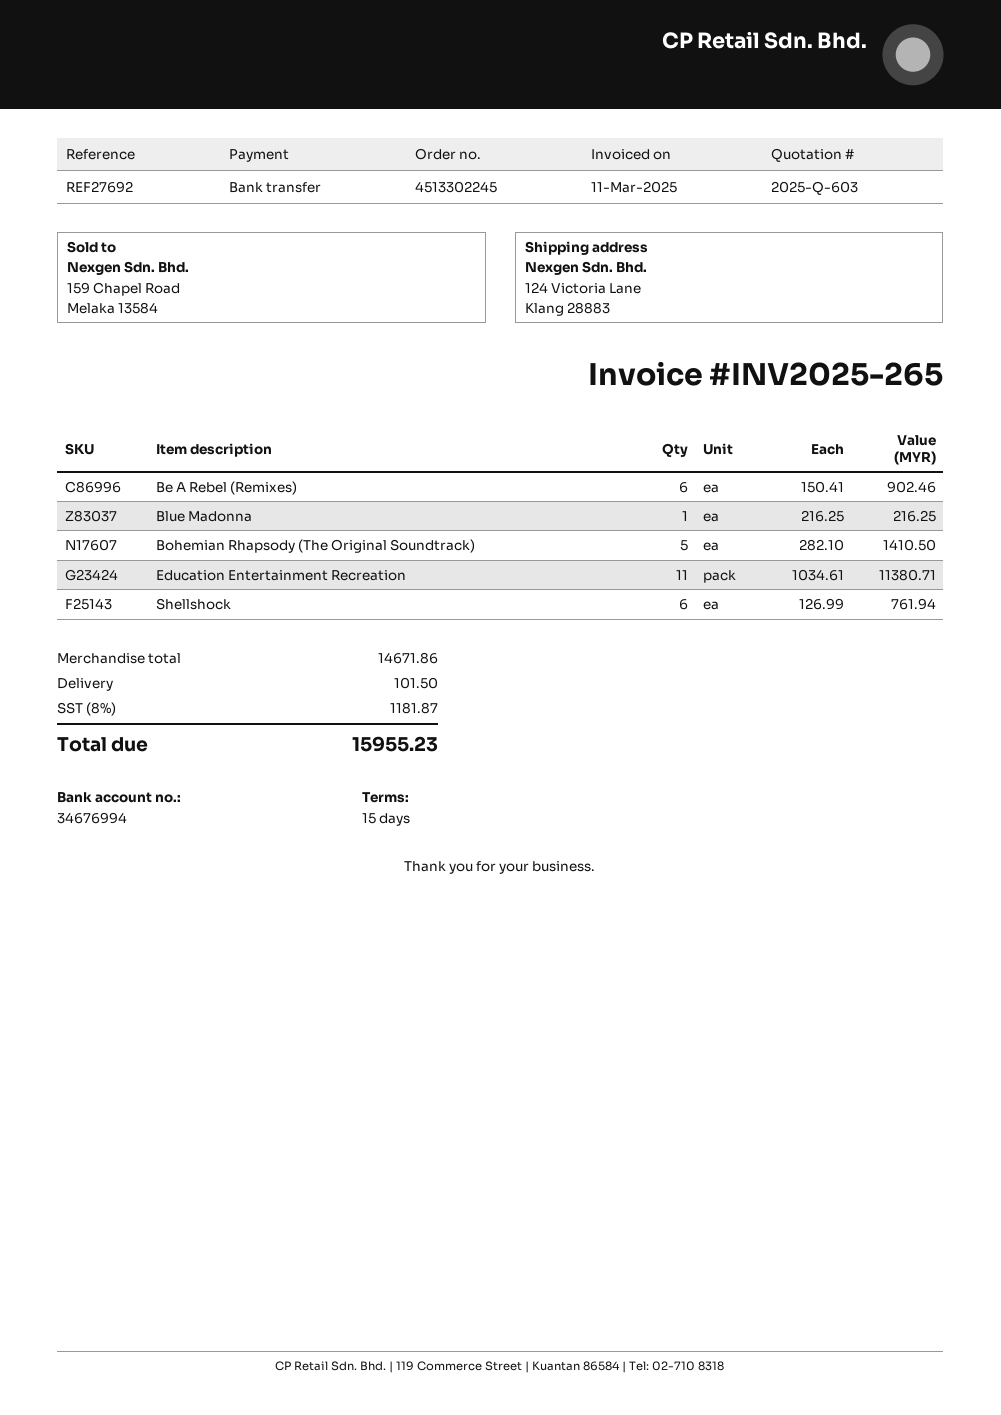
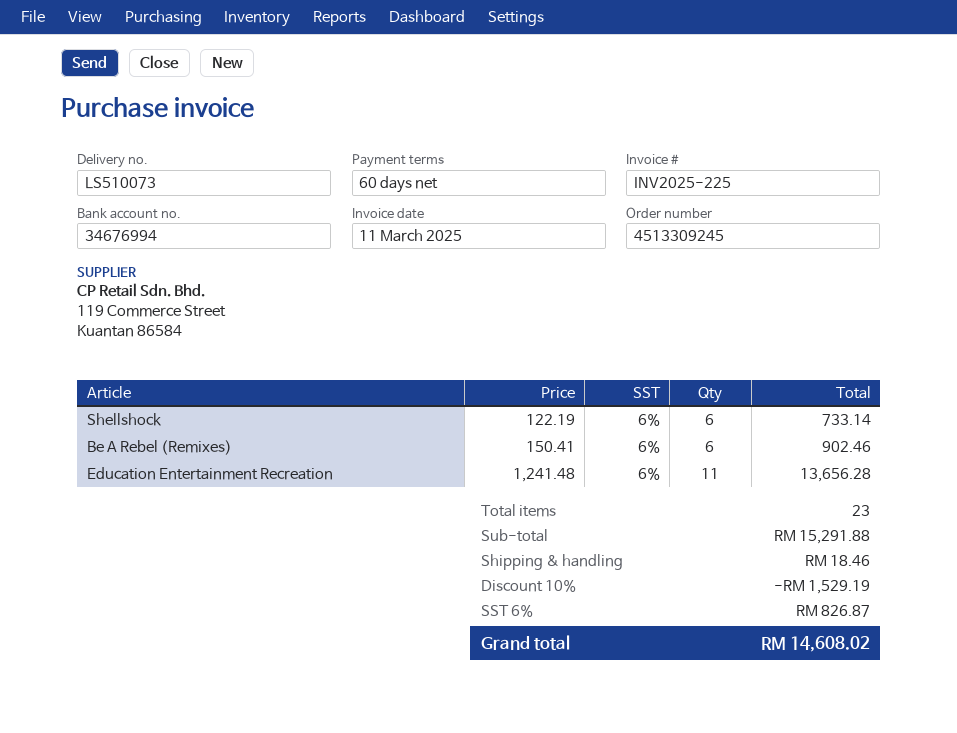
order number: 4513302245 -> 4513309245
invoice number: INV2025-265 -> INV2025-225
payment terms: 15 days -> 60 days
Blue Madonna: 1 x 216.25 = 216.25 -> none
Bohemian Rhapsody (The Original Soundtrack): 5 x 282.10 = 1410.50 -> none
Education Entertainment Recreation: 11 x 1034.61 = 11380.71 -> 11 x 1241.48 = 13656.28
Shellshock: 6 x 126.99 = 761.94 -> 6 x 122.19 = 733.14
subtotal: 14671.86 -> 15291.88
discount: none -> 10% = 1529.19
shipping: 101.50 -> 18.46
tax: 8% = 1181.87 -> 6% = 826.87
total: 15955.23 -> 14608.02

